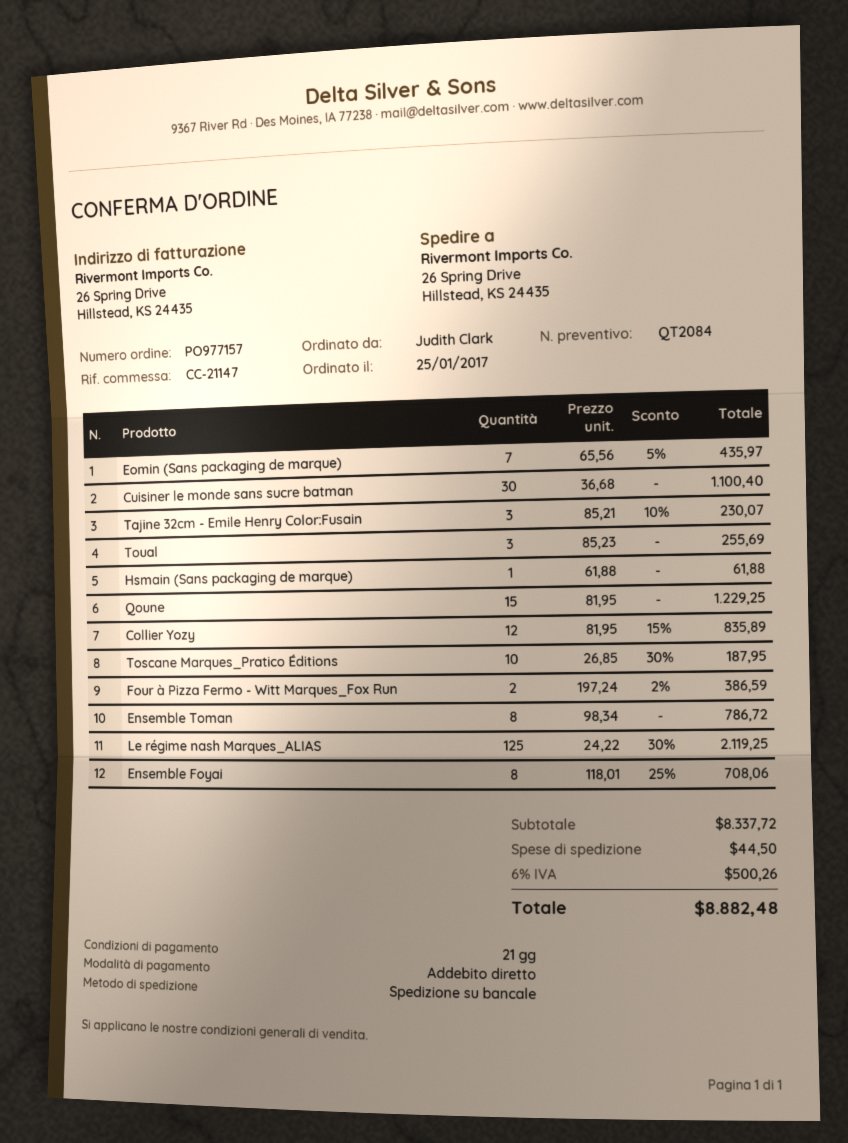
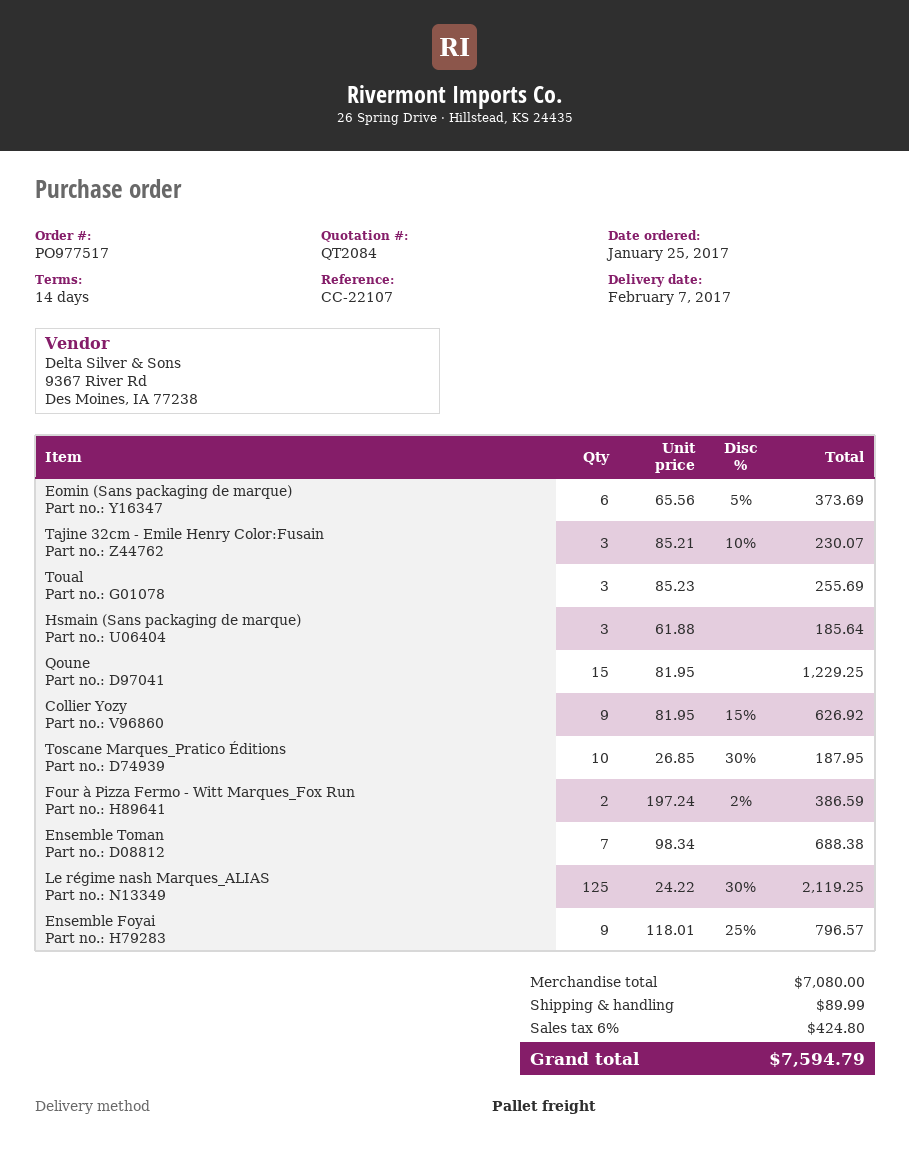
order number: PO977157 -> PO977517
payment terms: 21 days -> 14 days
reference: CC-21147 -> CC-22107
Eomin (Sans packaging de marque): 7 x 65.56 - 5% = 435.97 -> 6 x 65.56 - 5% = 373.69
Cuisiner le monde sans sucre batman: 30 x 36.68 = 1100.40 -> none
Hsmain (Sans packaging de marque): 1 x 61.88 = 61.88 -> 3 x 61.88 = 185.64
Collier Yozy: 12 x 81.95 - 15% = 835.89 -> 9 x 81.95 - 15% = 626.92
Ensemble Toman: 8 x 98.34 = 786.72 -> 7 x 98.34 = 688.38
Ensemble Foyai: 8 x 118.01 - 25% = 708.06 -> 9 x 118.01 - 25% = 796.57
subtotal: 8337.72 -> 7080.00
shipping: 44.50 -> 89.99
tax: 6% = 500.26 -> 6% = 424.80
total: 8882.48 -> 7594.79

